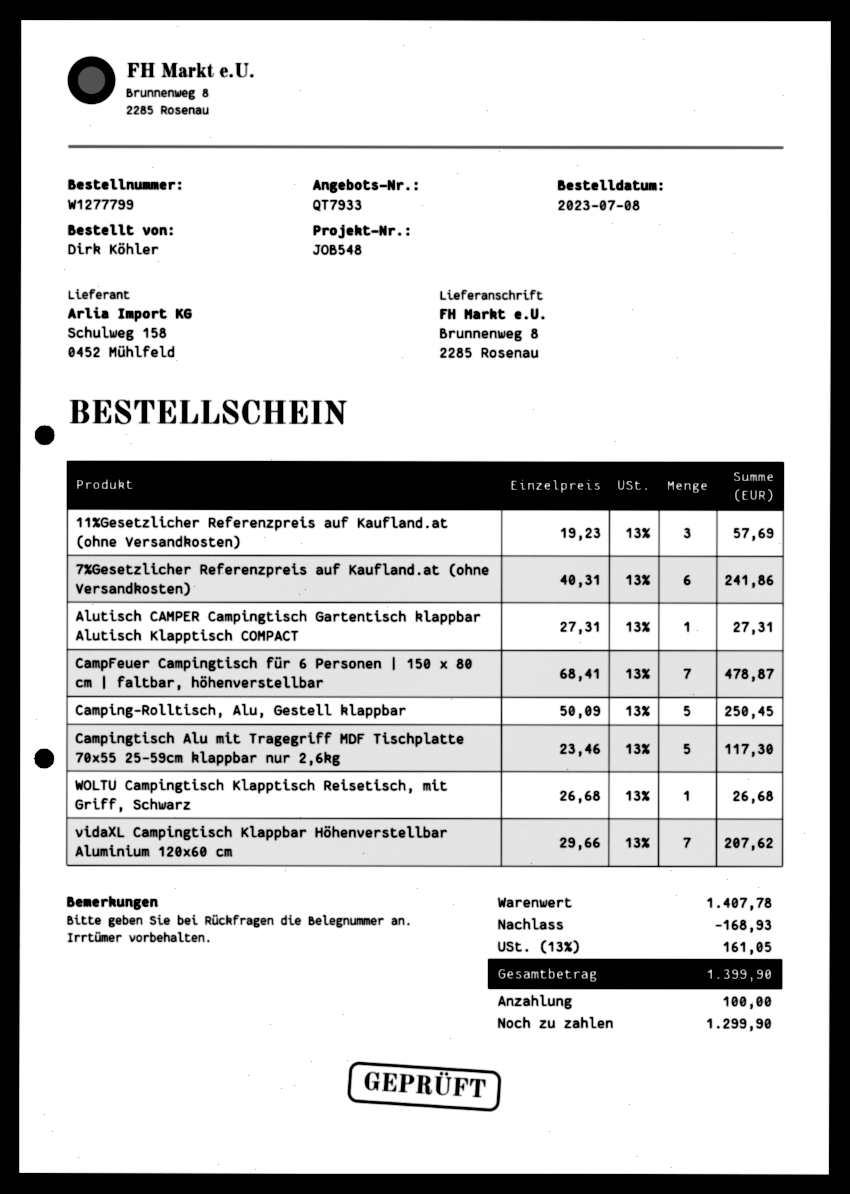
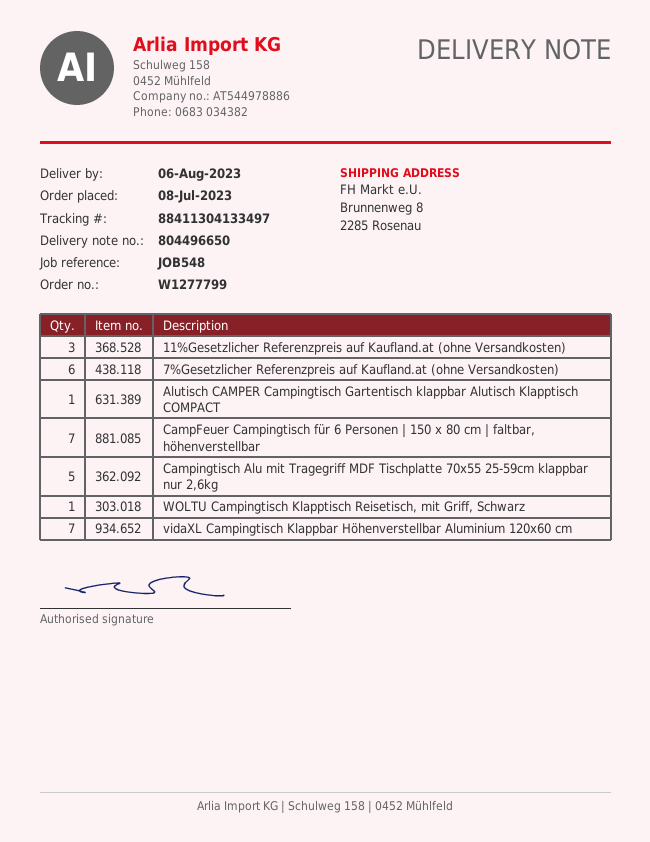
Camping-Rolltisch, Alu, Gestell klappbar: 5 -> none

